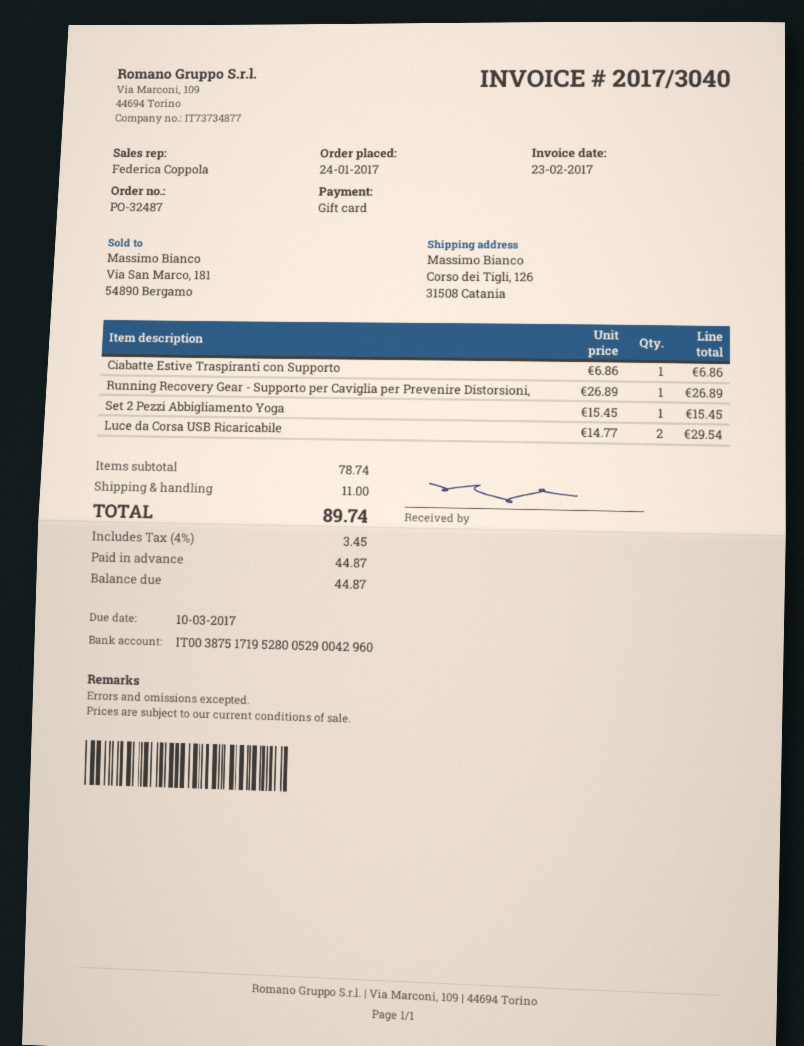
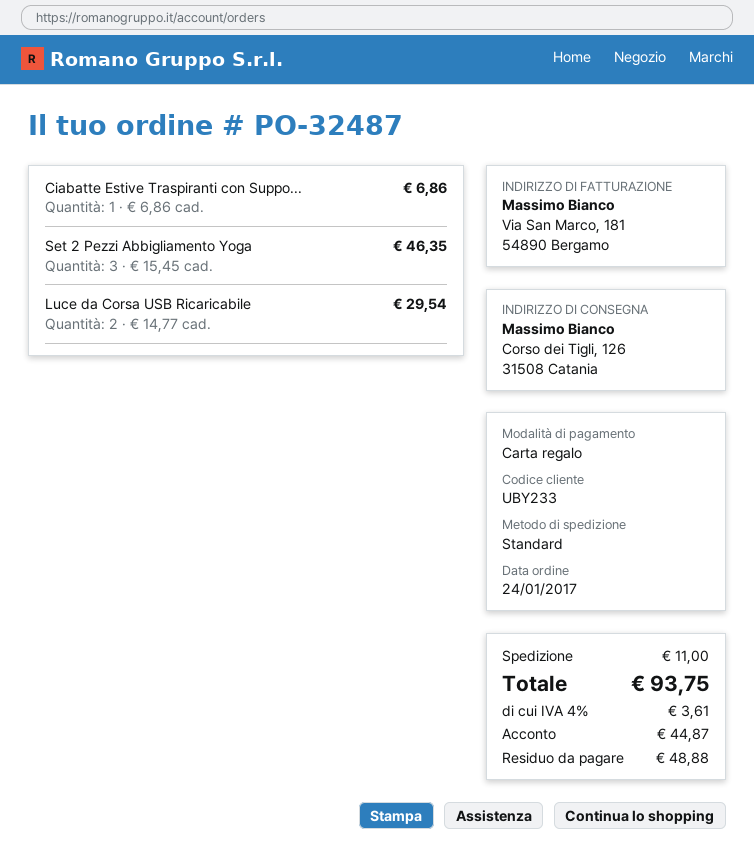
Running Recovery Gear - Supporto per Caviglia per Prevenire Distorsioni,: 1 x 26.89 = 26.89 -> none
Set 2 Pezzi Abbigliamento Yoga: 1 x 15.45 = 15.45 -> 3 x 15.45 = 46.35
tax: 4% = 3.45 -> 4% = 3.61
total: 89.74 -> 93.75
balance: 44.87 -> 48.88

